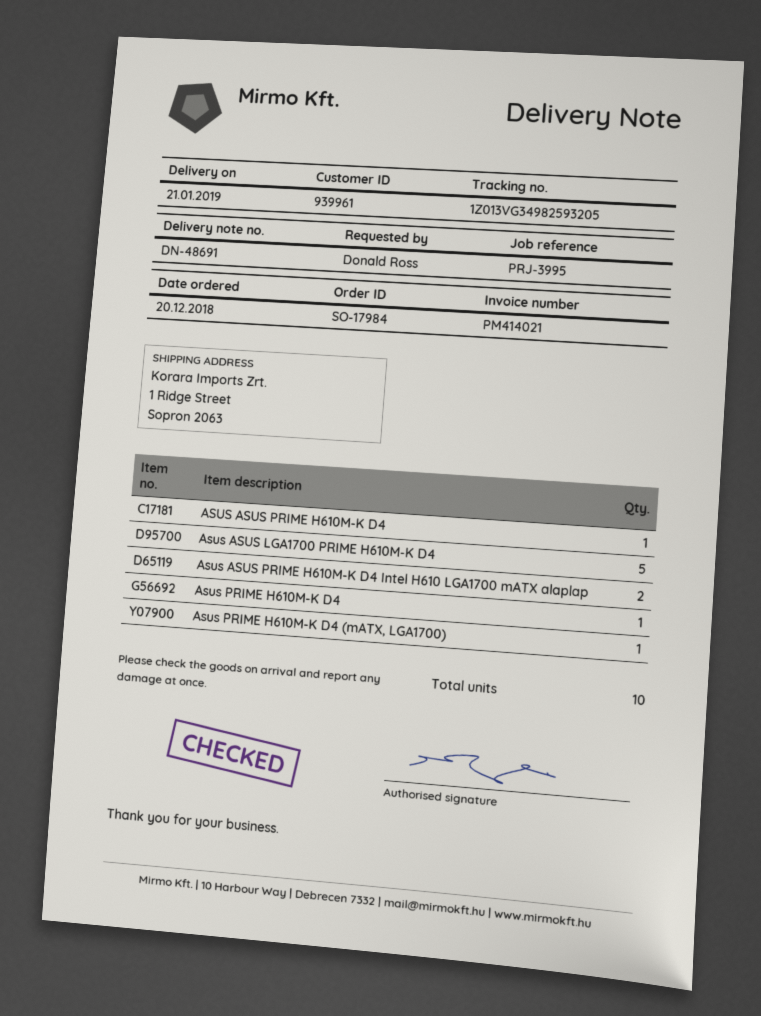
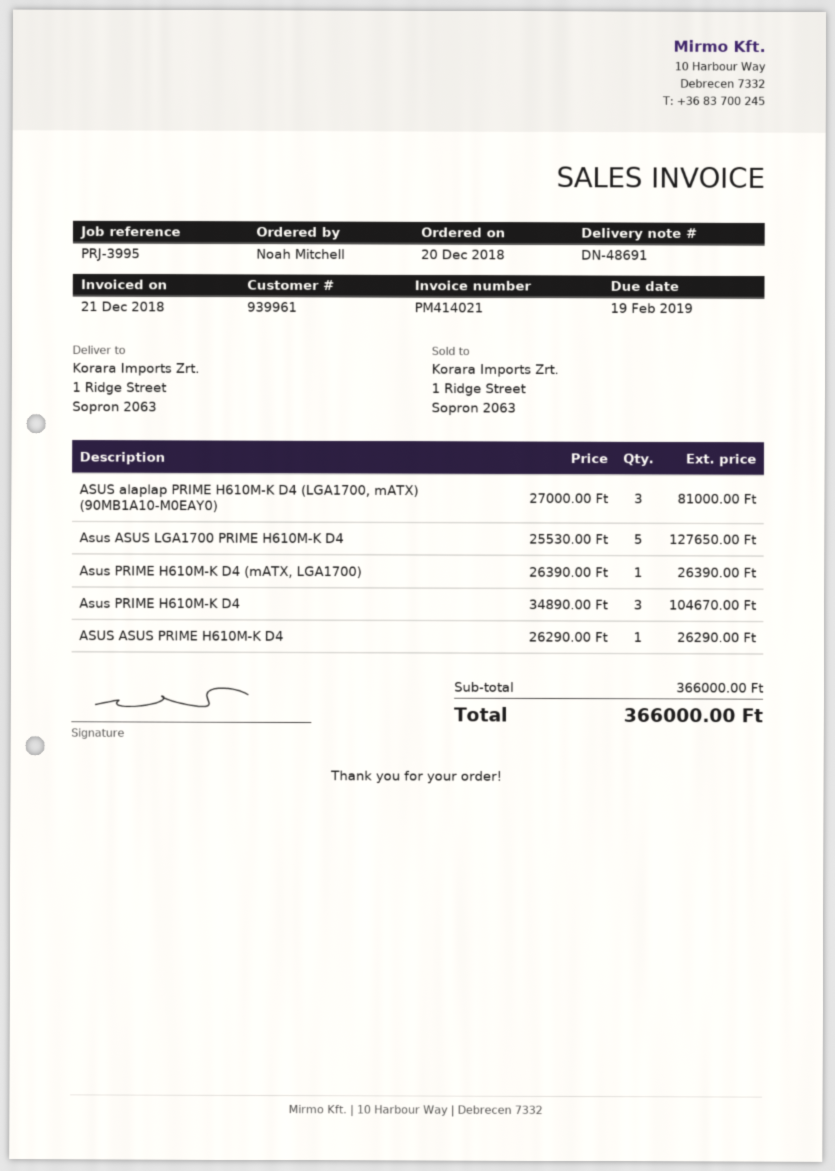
ordered by: Donald Ross -> Noah Mitchell
Asus ASUS PRIME H610M-K D4 Intel H610 LGA1700 mATX alaplap: 2 -> none
Asus PRIME H610M-K D4: 1 -> 3
ASUS alaplap PRIME H610M-K D4 (LGA1700, mATX) (90MB1A10-M0EAY0): none -> 3

